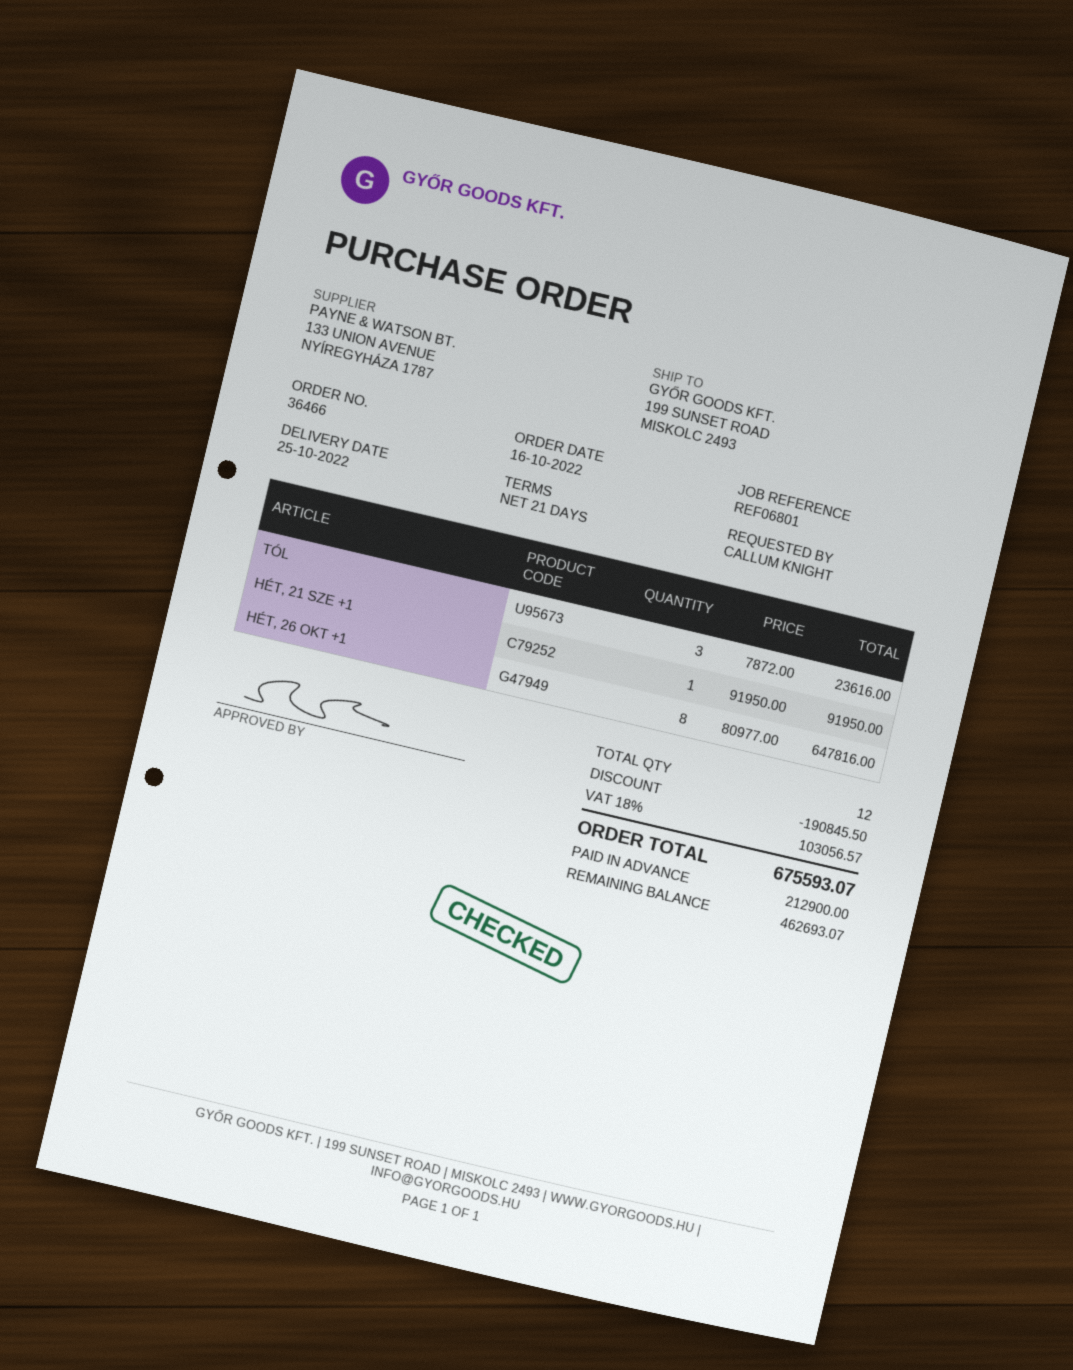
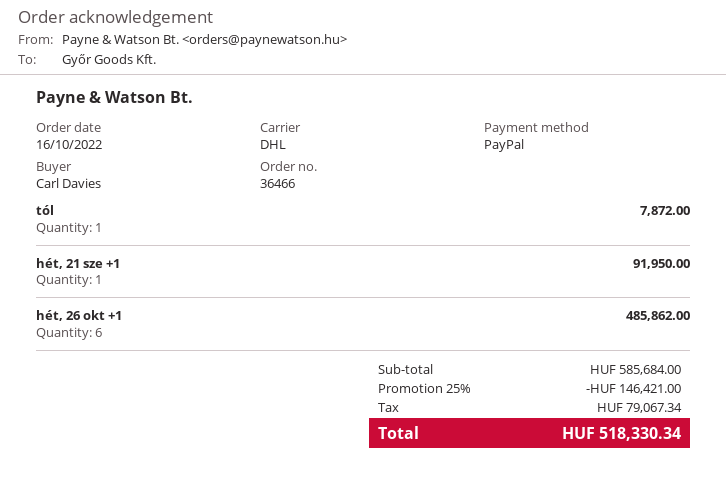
ordered by: CALLUM KNIGHT -> Carl Davies
TÓL: 3 for 23616.00 -> 1 for 7872.00
HÉT, 26 OKT +1: 8 for 647816.00 -> 6 for 485862.00
discount: 190845.50 -> 146421.00
tax: 103056.57 -> 79067.34
total: 675593.07 -> 518330.34

